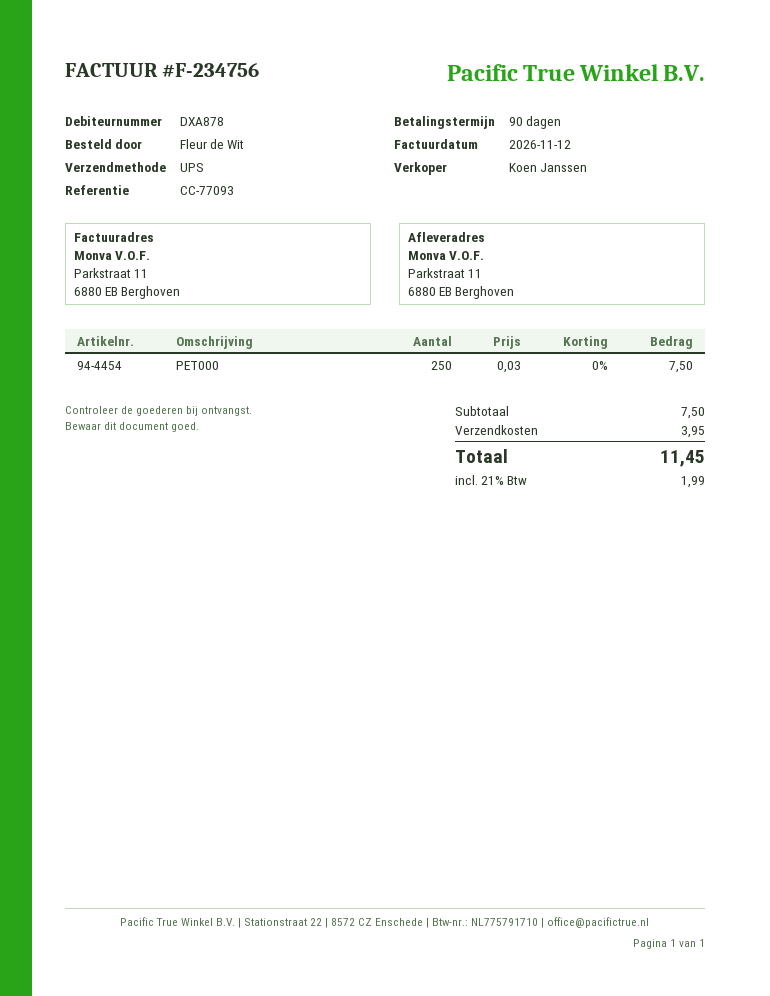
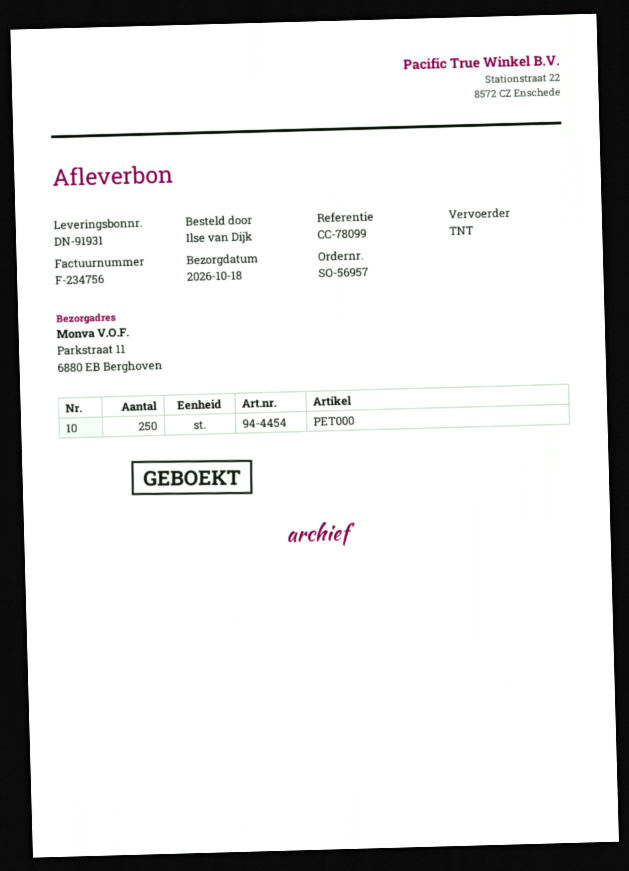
reference: CC-77093 -> CC-78099
ordered by: Fleur de Wit -> Ilse van Dijk
shipping method: UPS -> TNT

